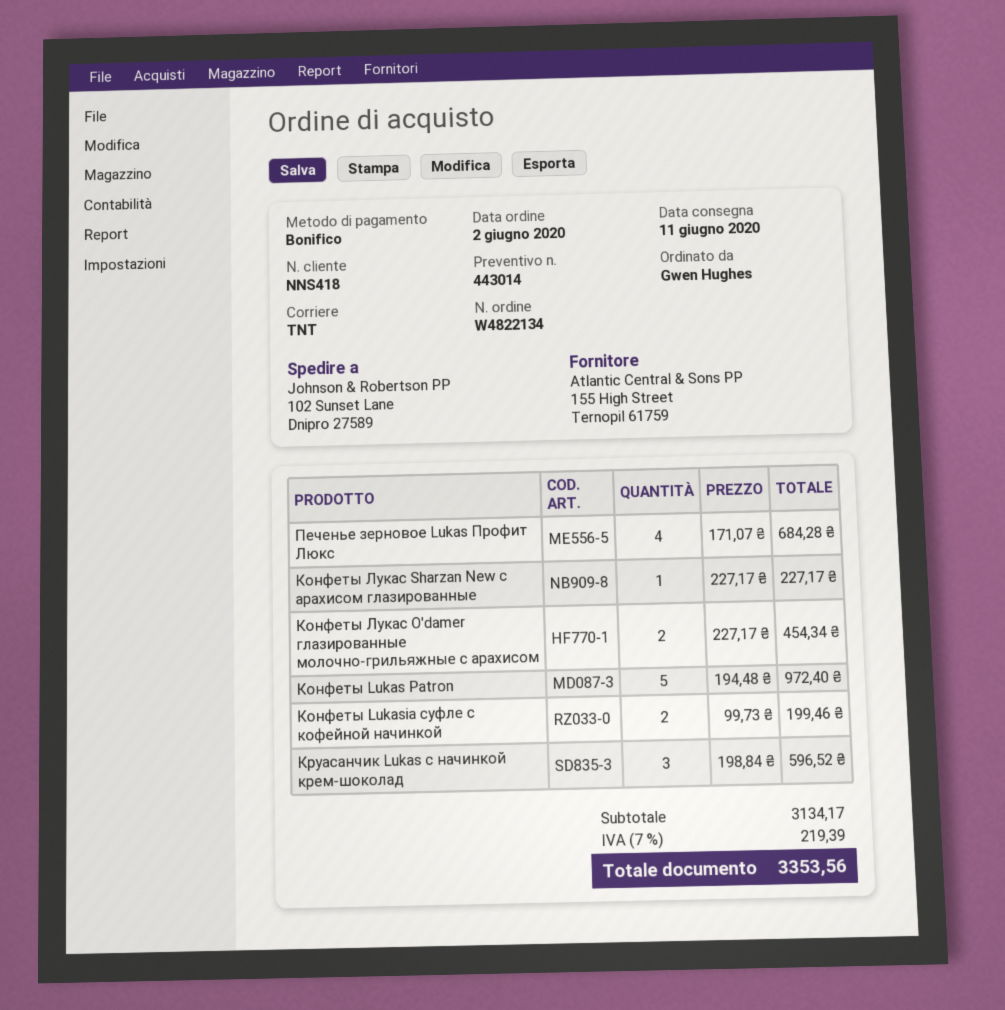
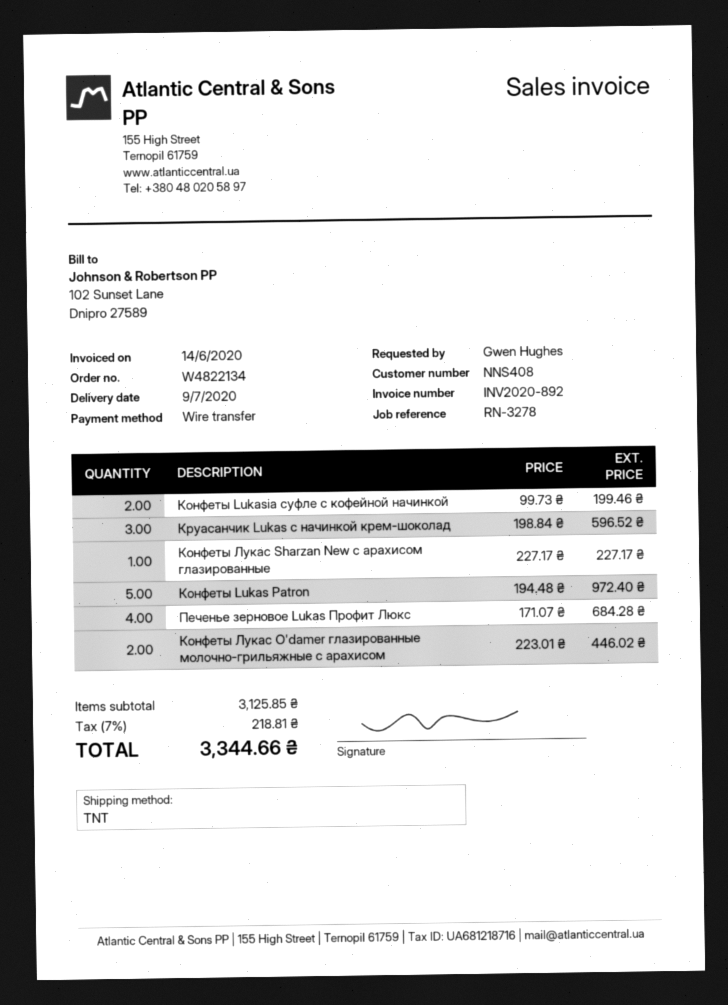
delivery date: 2020-06-11 -> 2020-07-09
customer number: NNS418 -> NNS408
Конфеты Лукас O'damer глазированные молочно-грильяжные с арахисом: 2 x 227.17 = 454.34 -> 2 x 223.01 = 446.02
subtotal: 3134.17 -> 3125.85
tax: 7% = 219.39 -> 7% = 218.81
total: 3353.56 -> 3344.66

